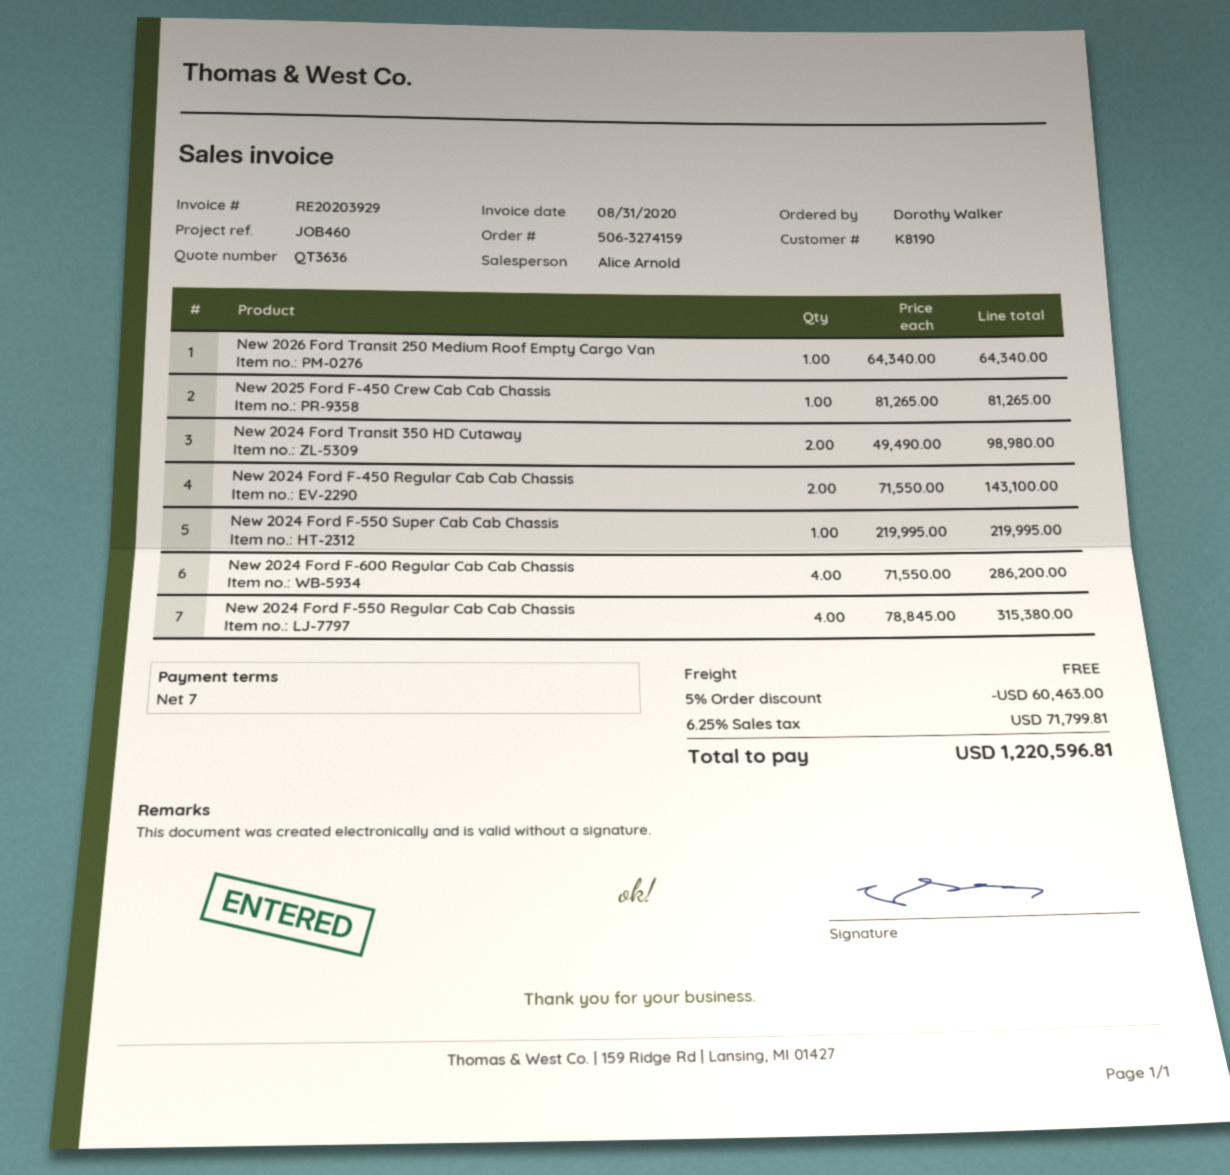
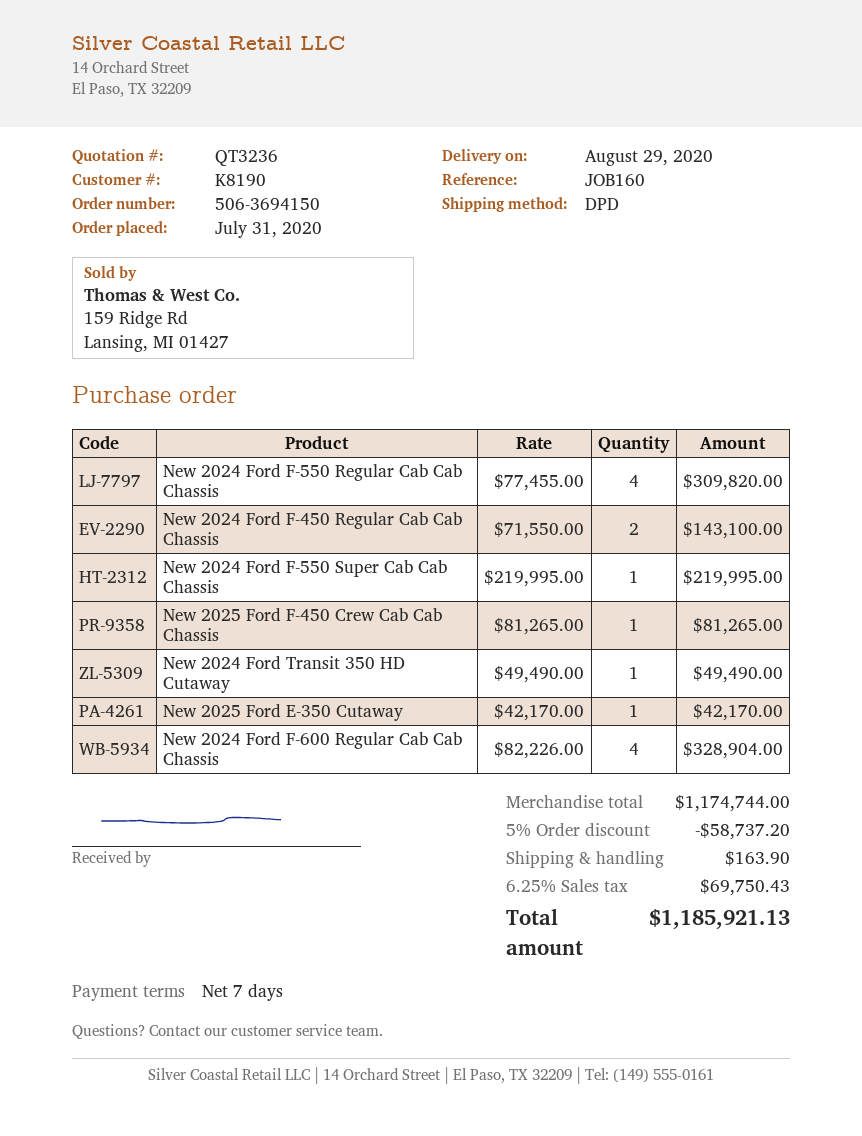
quote number: QT3636 -> QT3236
order number: 506-3274159 -> 506-3694150
reference: JOB460 -> JOB160
New 2026 Ford Transit 250 Medium Roof Empty Cargo Van: 1 x 64340.00 = 64340.00 -> none
New 2024 Ford Transit 350 HD Cutaway: 2 x 49490.00 = 98980.00 -> 1 x 49490.00 = 49490.00
New 2024 Ford F-600 Regular Cab Cab Chassis: 4 x 71550.00 = 286200.00 -> 4 x 82226.00 = 328904.00
New 2024 Ford F-550 Regular Cab Cab Chassis: 4 x 78845.00 = 315380.00 -> 4 x 77455.00 = 309820.00
New 2025 Ford E-350 Cutaway: none -> 1 x 42170.00 = 42170.00
discount: 5% = 60463.00 -> 5% = 58737.20
shipping: 0.00 -> 163.90
tax: 6.25% = 71799.81 -> 6.25% = 69750.43
total: 1220596.81 -> 1185921.13

